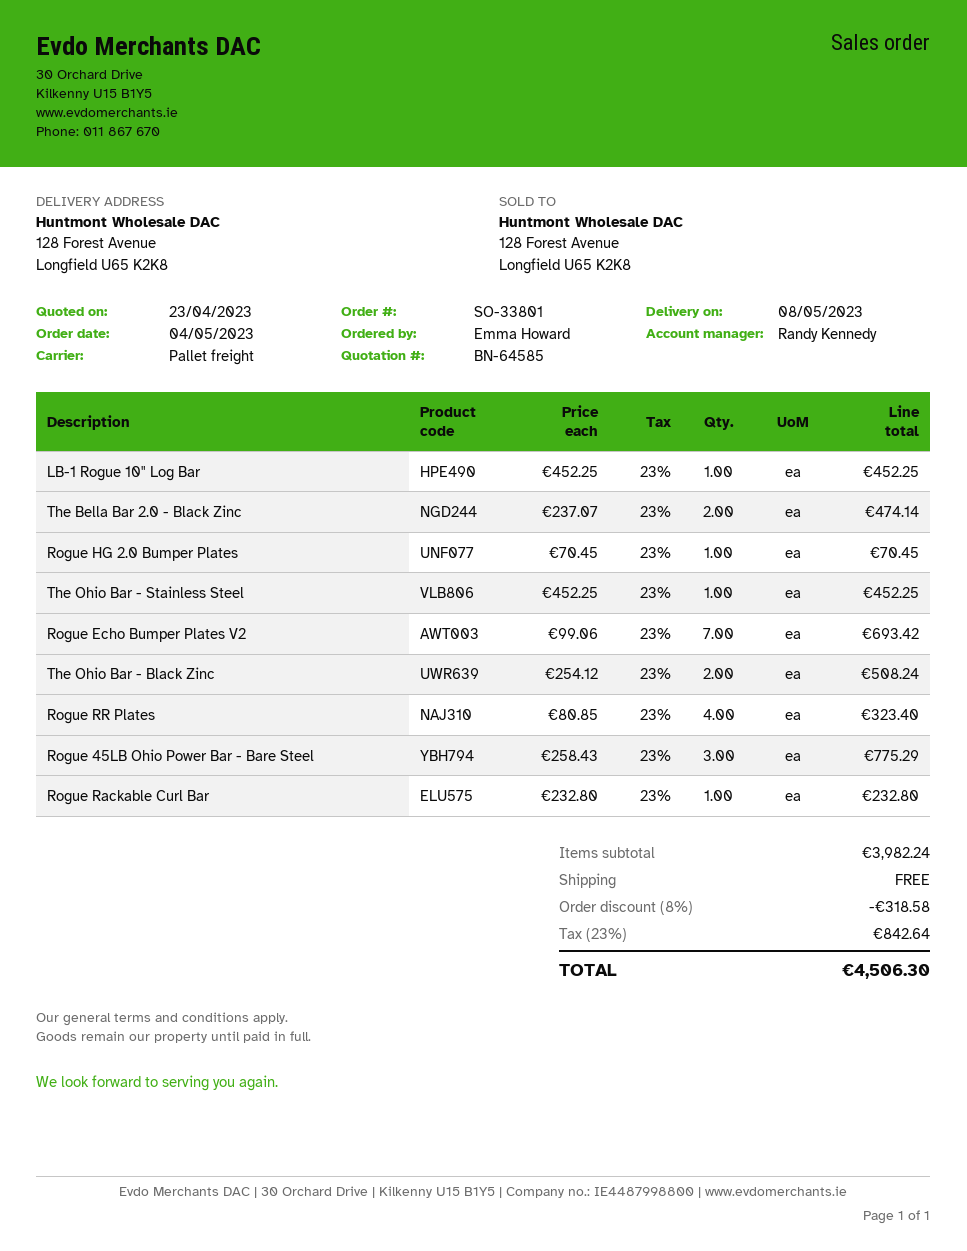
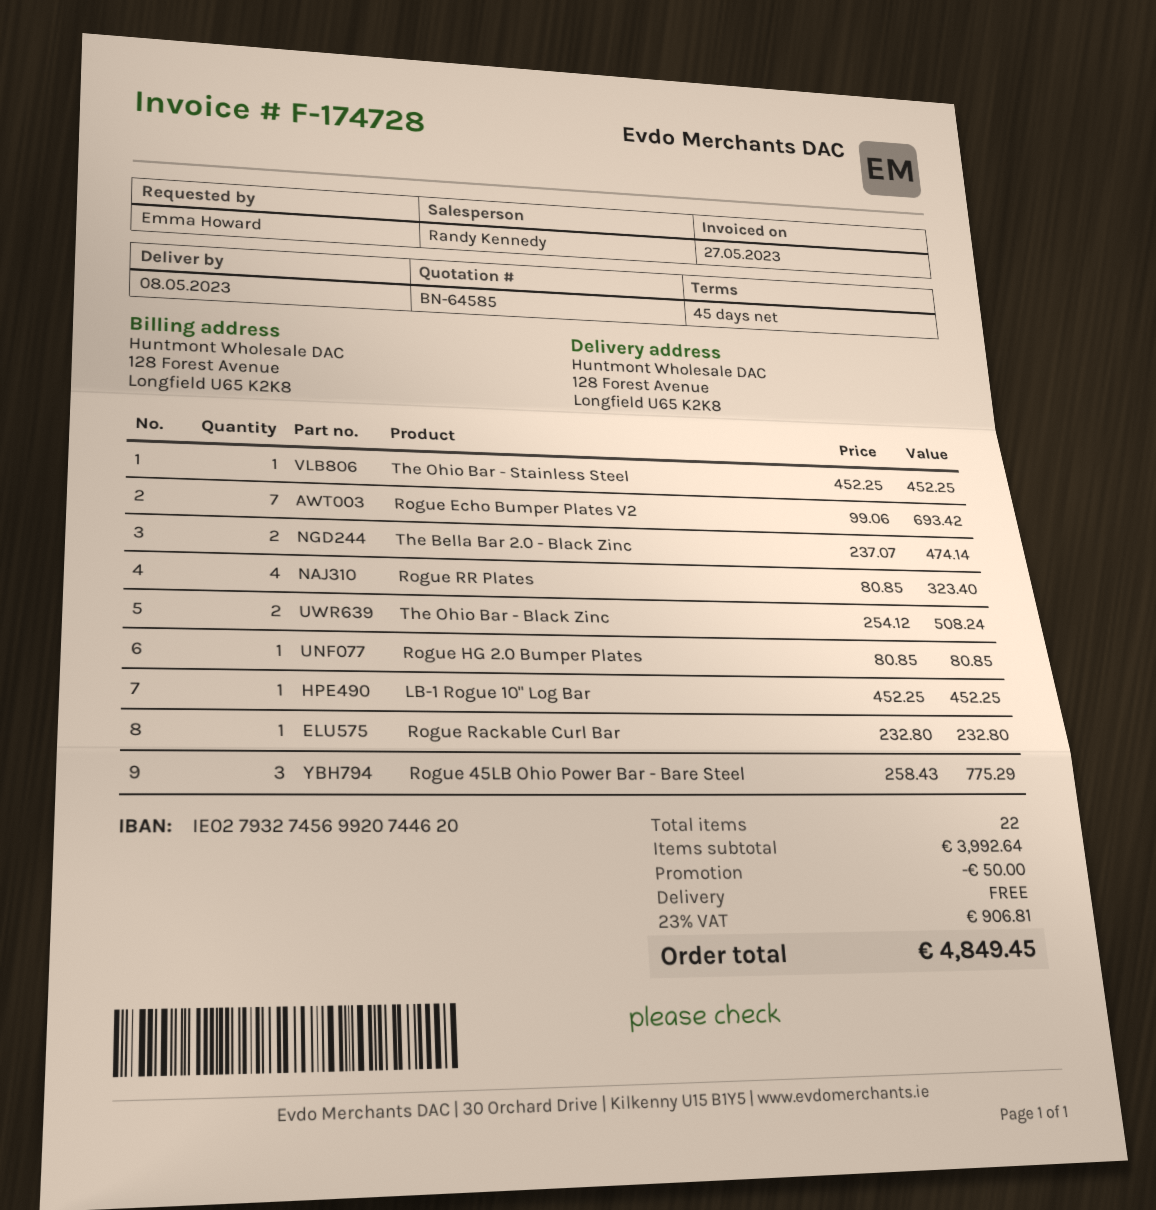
Rogue HG 2.0 Bumper Plates: 1 x 70.45 = 70.45 -> 1 x 80.85 = 80.85
subtotal: 3982.24 -> 3992.64
discount: 318.58 -> 50.00
tax: 23% = 842.64 -> 23% = 906.81
total: 4506.30 -> 4849.45

